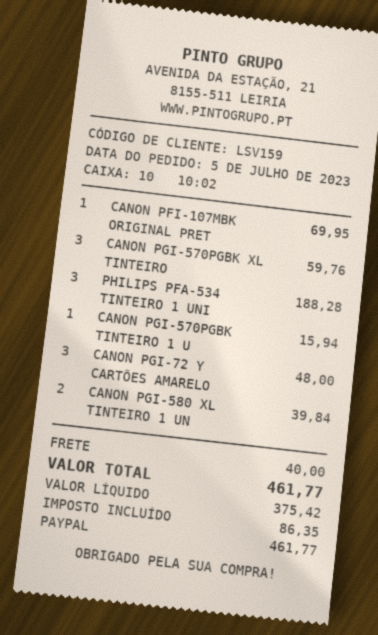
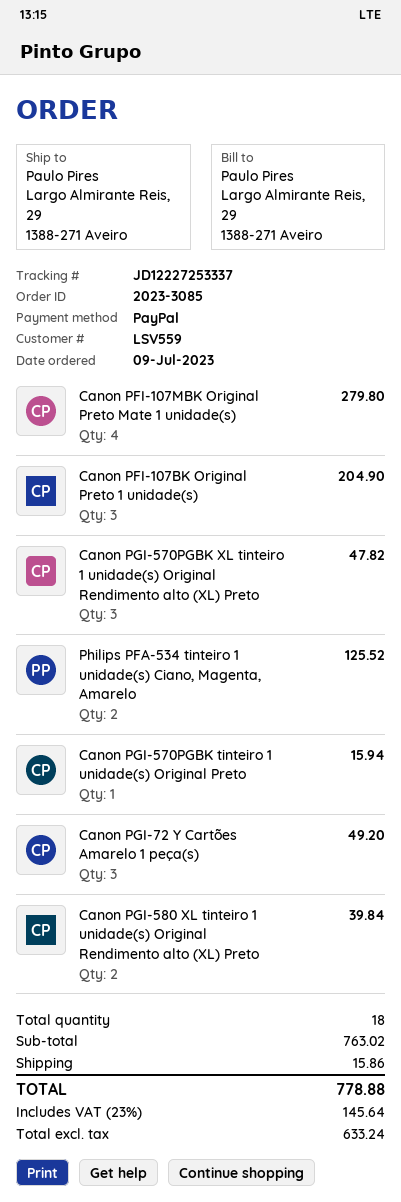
order date: 2023-07-05 -> 2023-07-09
customer number: LSV159 -> LSV559
CANON PFI-107MBK ORIGINAL PRET: 1 for 69.95 -> 4 for 279.80
CANON PGI-570PGBK XL TINTEIRO: 3 for 59.76 -> 3 for 47.82
PHILIPS PFA-534 TINTEIRO 1 UNI: 3 for 188.28 -> 2 for 125.52
CANON PGI-72 Y CARTÕES AMARELO: 3 for 48.00 -> 3 for 49.20
Canon PFI-107BK Original Preto 1 unidade(s): none -> 3 for 204.90
shipping: 40.00 -> 15.86
net: 375.42 -> 633.24
tax: 86.35 -> 145.64
total: 461.77 -> 778.88

